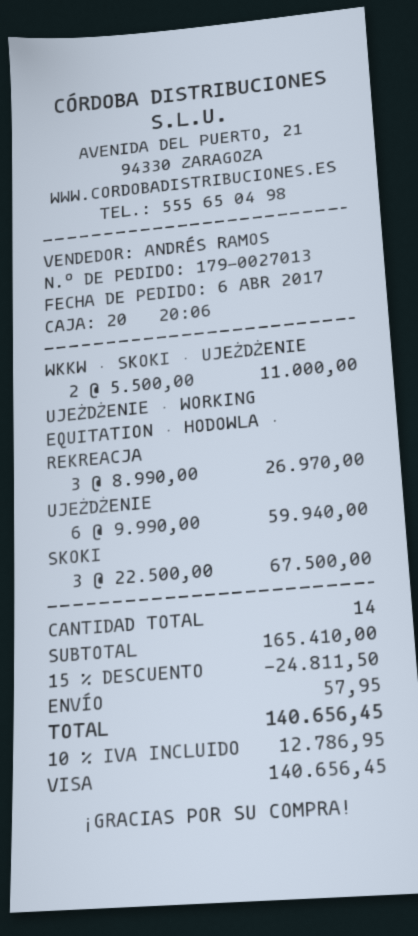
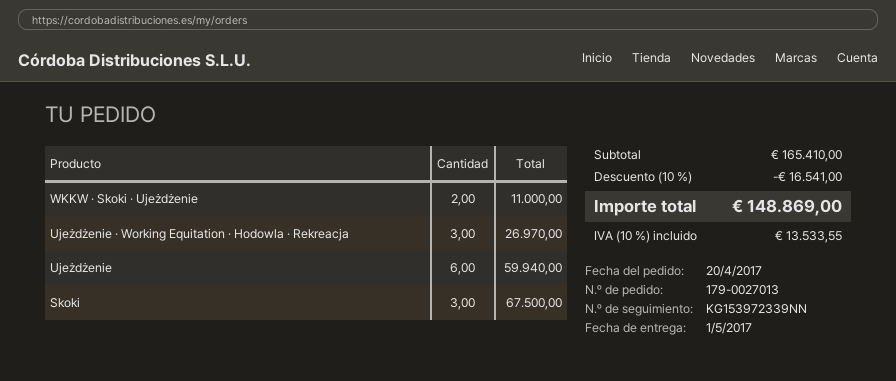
order date: 2017-04-06 -> 2017-04-20
discount: 15% = 24811.50 -> 10% = 16541.00
shipping: 57.95 -> none
tax: 10% = 12786.95 -> 10% = 13533.55
total: 140656.45 -> 148869.00

